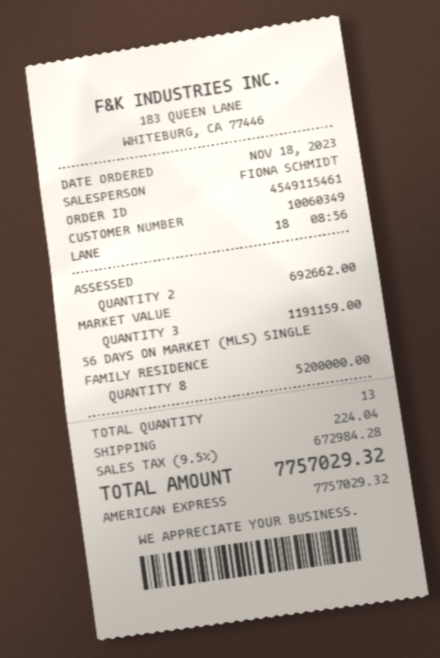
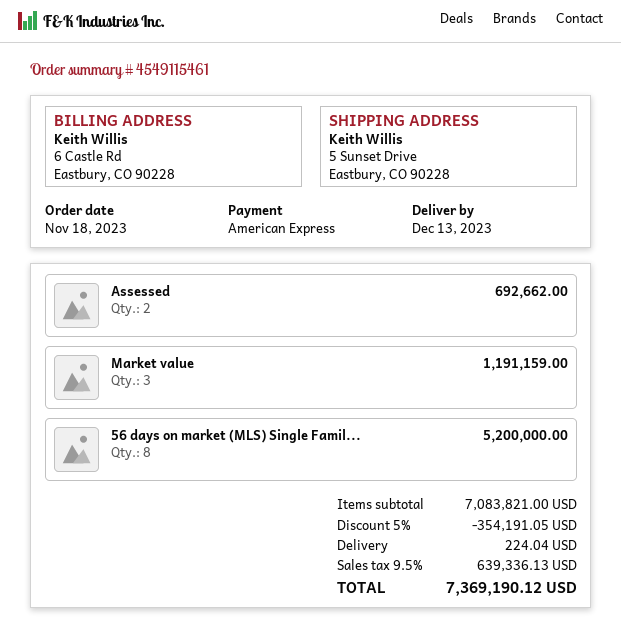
discount: none -> 5% = 354191.05
tax: 9.5% = 672984.28 -> 9.5% = 639336.13
total: 7757029.32 -> 7369190.12

